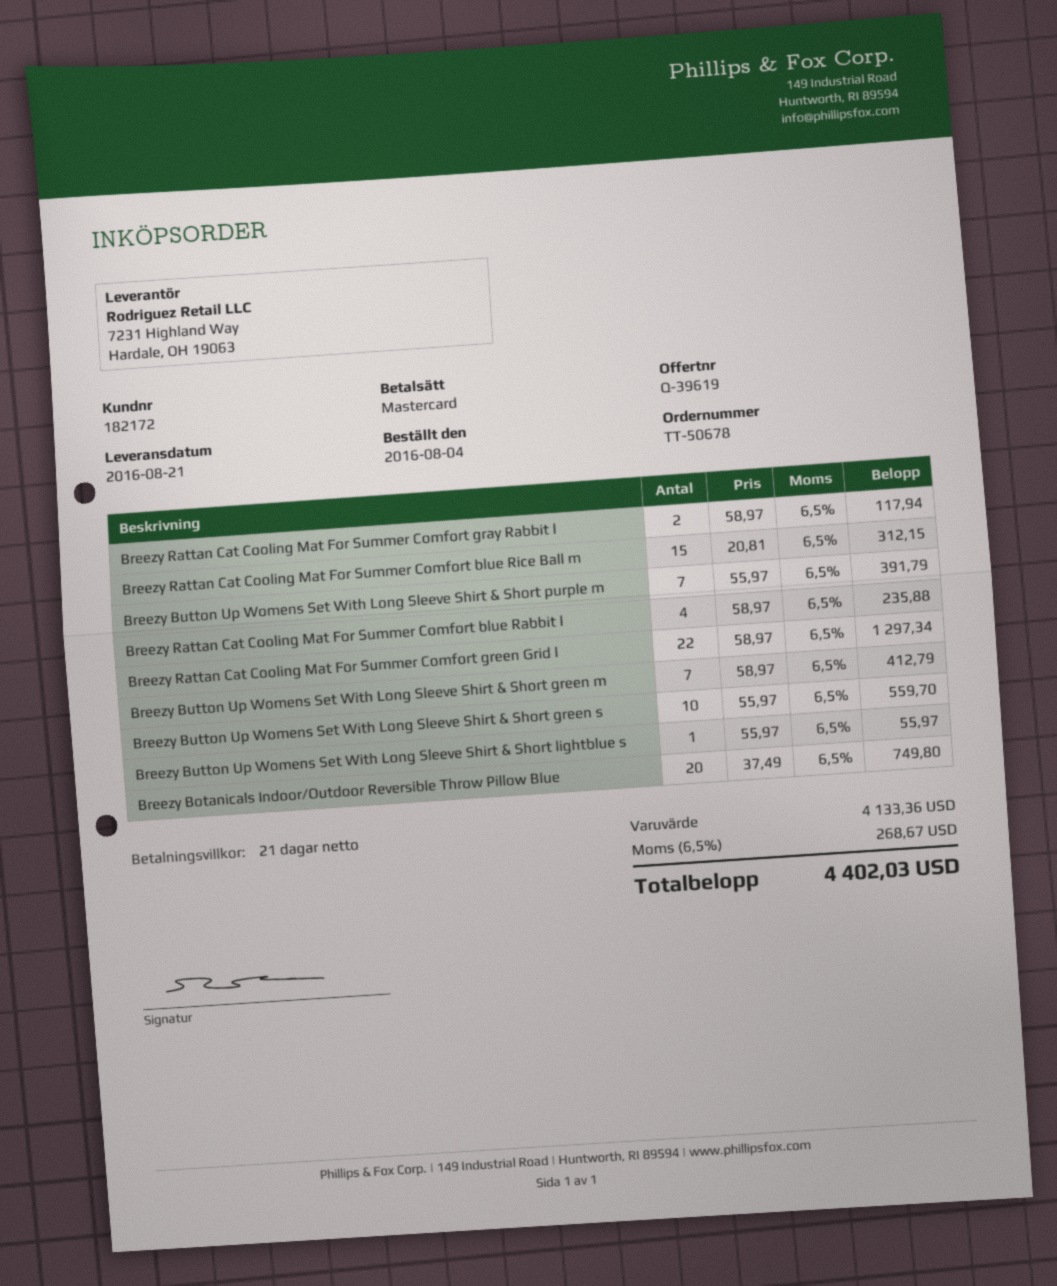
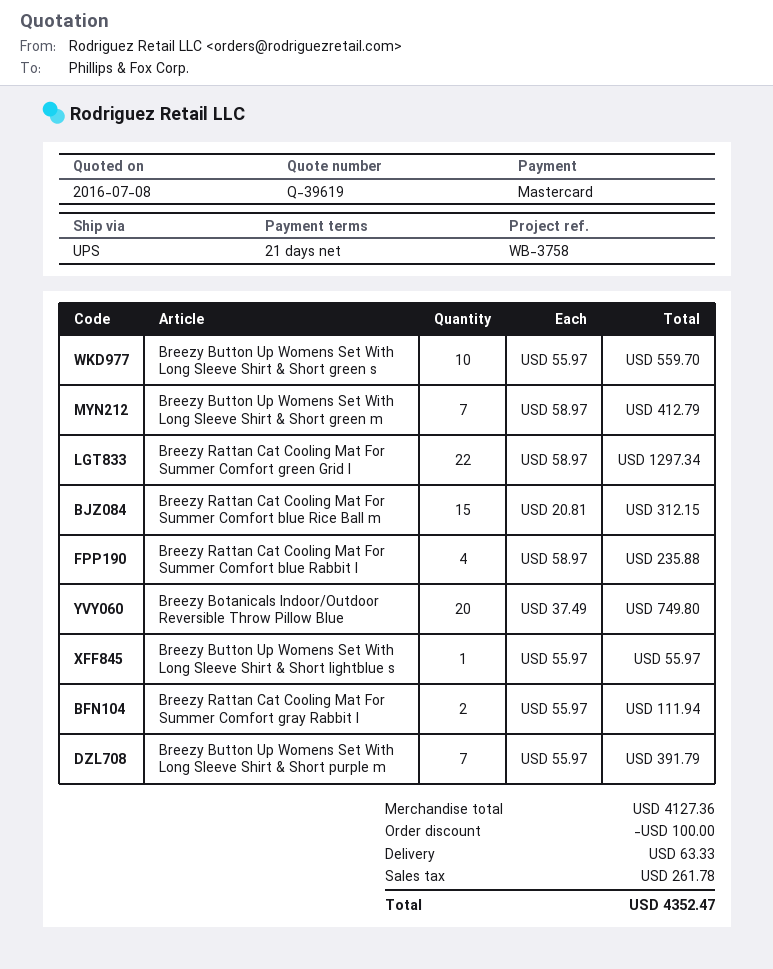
Breezy Rattan Cat Cooling Mat For Summer Comfort gray Rabbit l: 2 x 58.97 = 117.94 -> 2 x 55.97 = 111.94
subtotal: 4133.36 -> 4127.36
discount: none -> 100.00
shipping: none -> 63.33
tax: 268.67 -> 261.78
total: 4402.03 -> 4352.47

